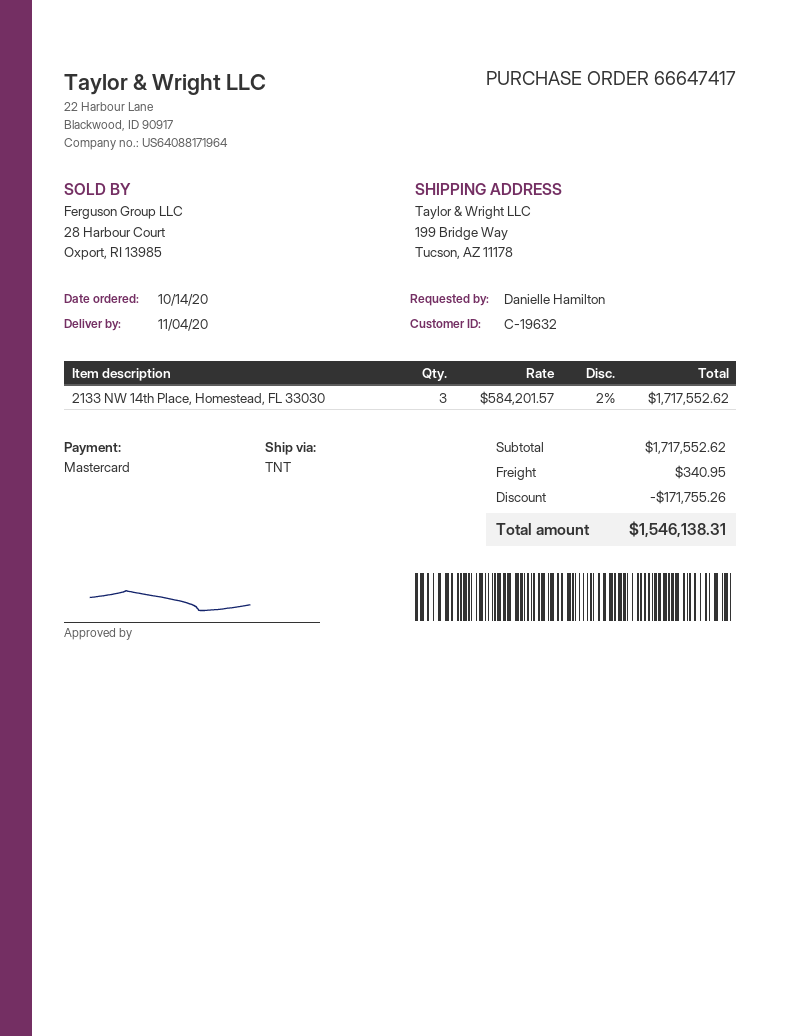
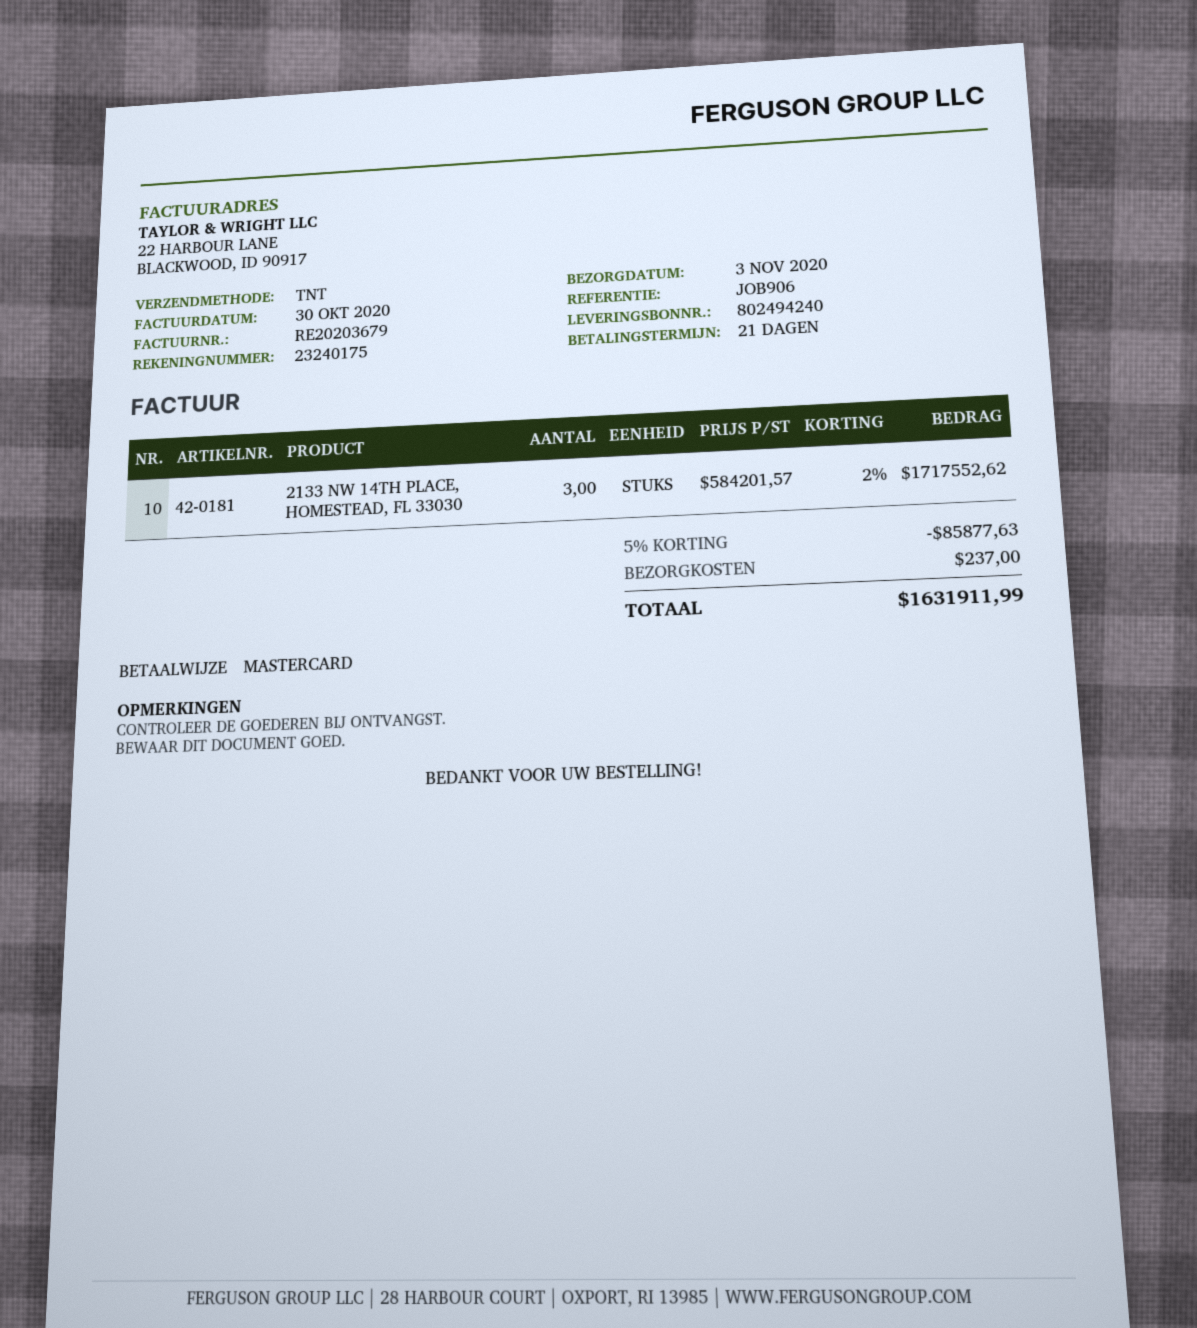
delivery date: 2020-11-04 -> 2020-11-03
discount: 171755.26 -> 85877.63
shipping: 340.95 -> 237.00
total: 1546138.31 -> 1631911.99

